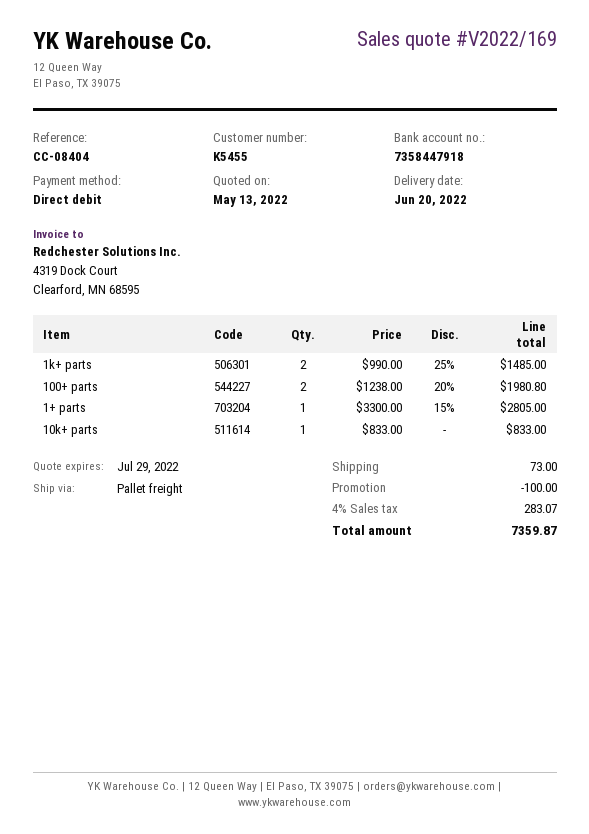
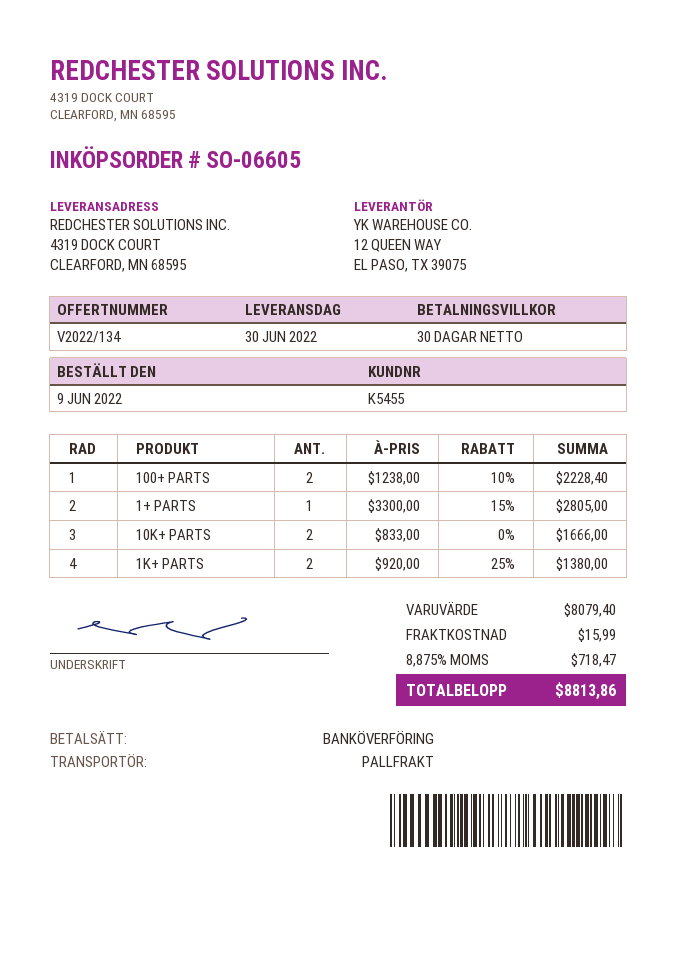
quote number: V2022/169 -> V2022/134
delivery date: 2022-06-20 -> 2022-06-30
payment method: direct debit -> bank transfer
1k+ parts: 2 x 990.00 - 25% = 1485.00 -> 2 x 920.00 - 25% = 1380.00
100+ parts: 2 x 1238.00 - 20% = 1980.80 -> 2 x 1238.00 - 10% = 2228.40
10k+ parts: 1 x 833.00 = 833.00 -> 2 x 833.00 = 1666.00
discount: 100.00 -> none
shipping: 73.00 -> 15.99
tax: 4% = 283.07 -> 8.875% = 718.47
total: 7359.87 -> 8813.86

